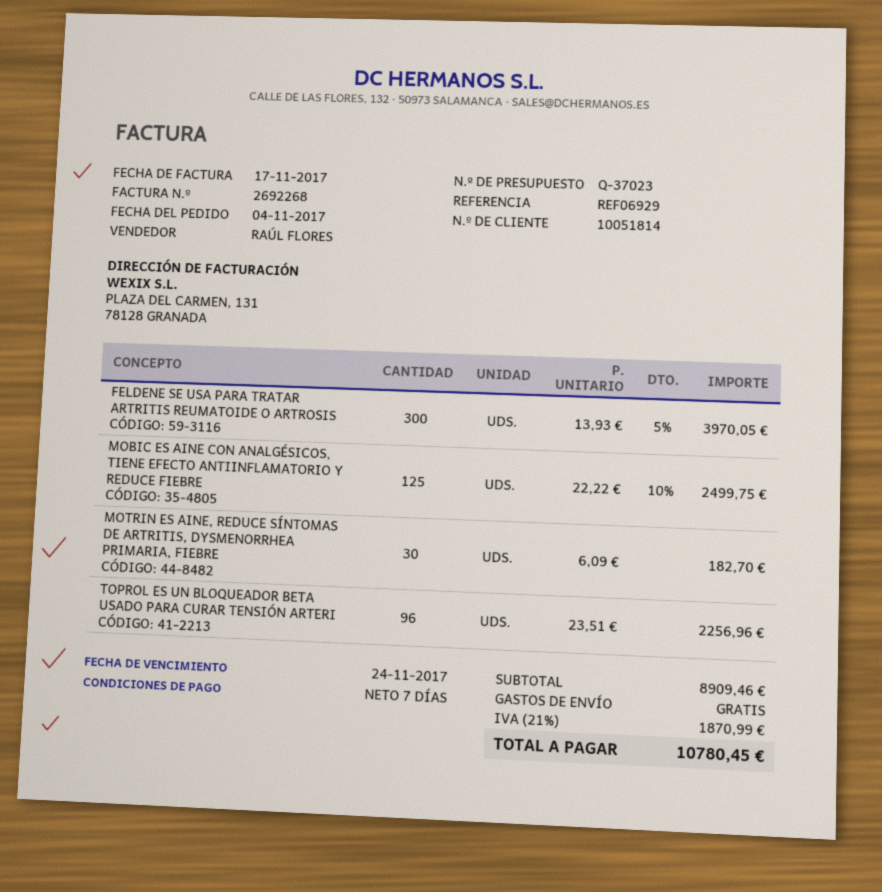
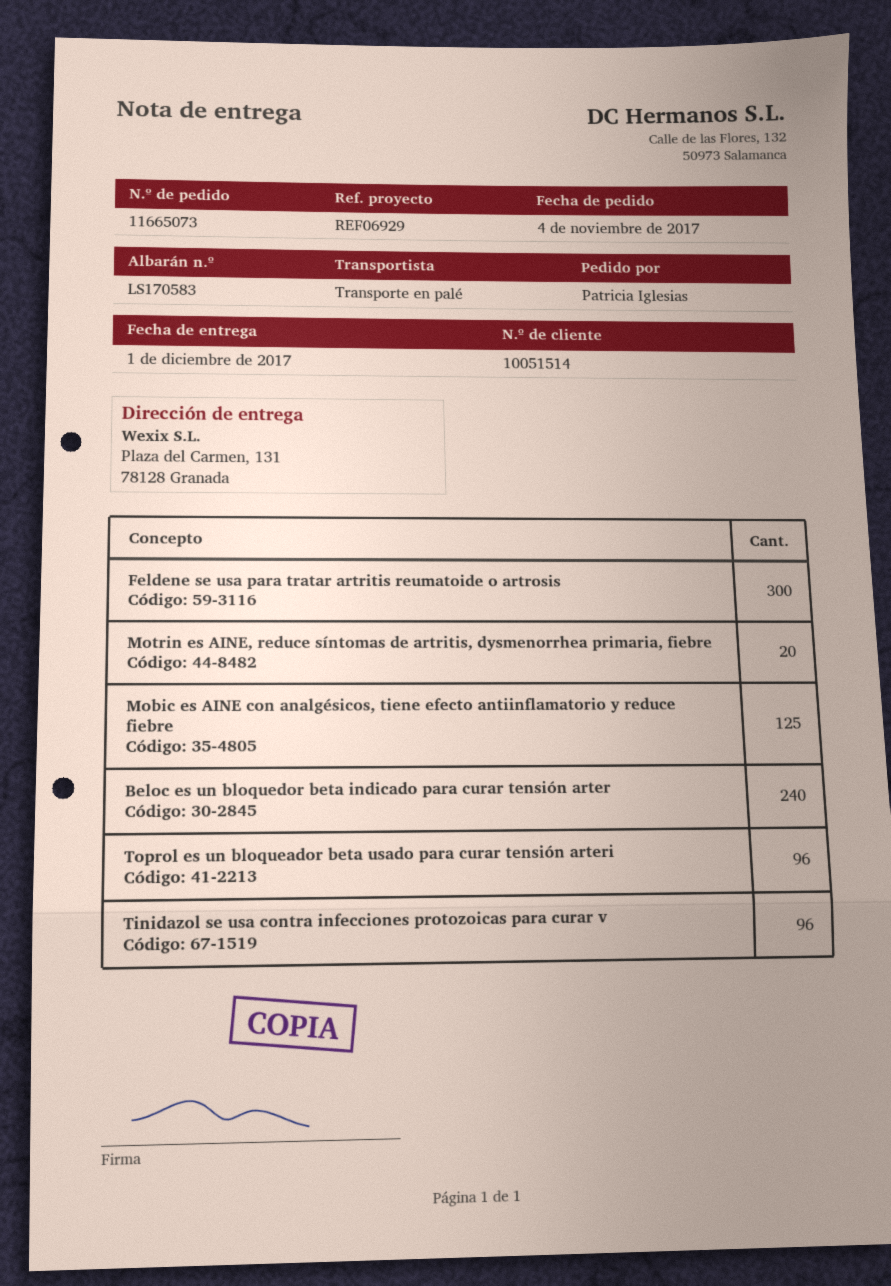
customer number: 10051814 -> 10051514
MOTRIN ES AINE, REDUCE SÍNTOMAS DE ARTRITIS, DYSMENORRHEA PRIMARIA, FIEBRE: 30 -> 20
Beloc es un bloquedor beta indicado para curar tensión arter: none -> 240
Tinidazol se usa contra infecciones protozoicas para curar v: none -> 96

